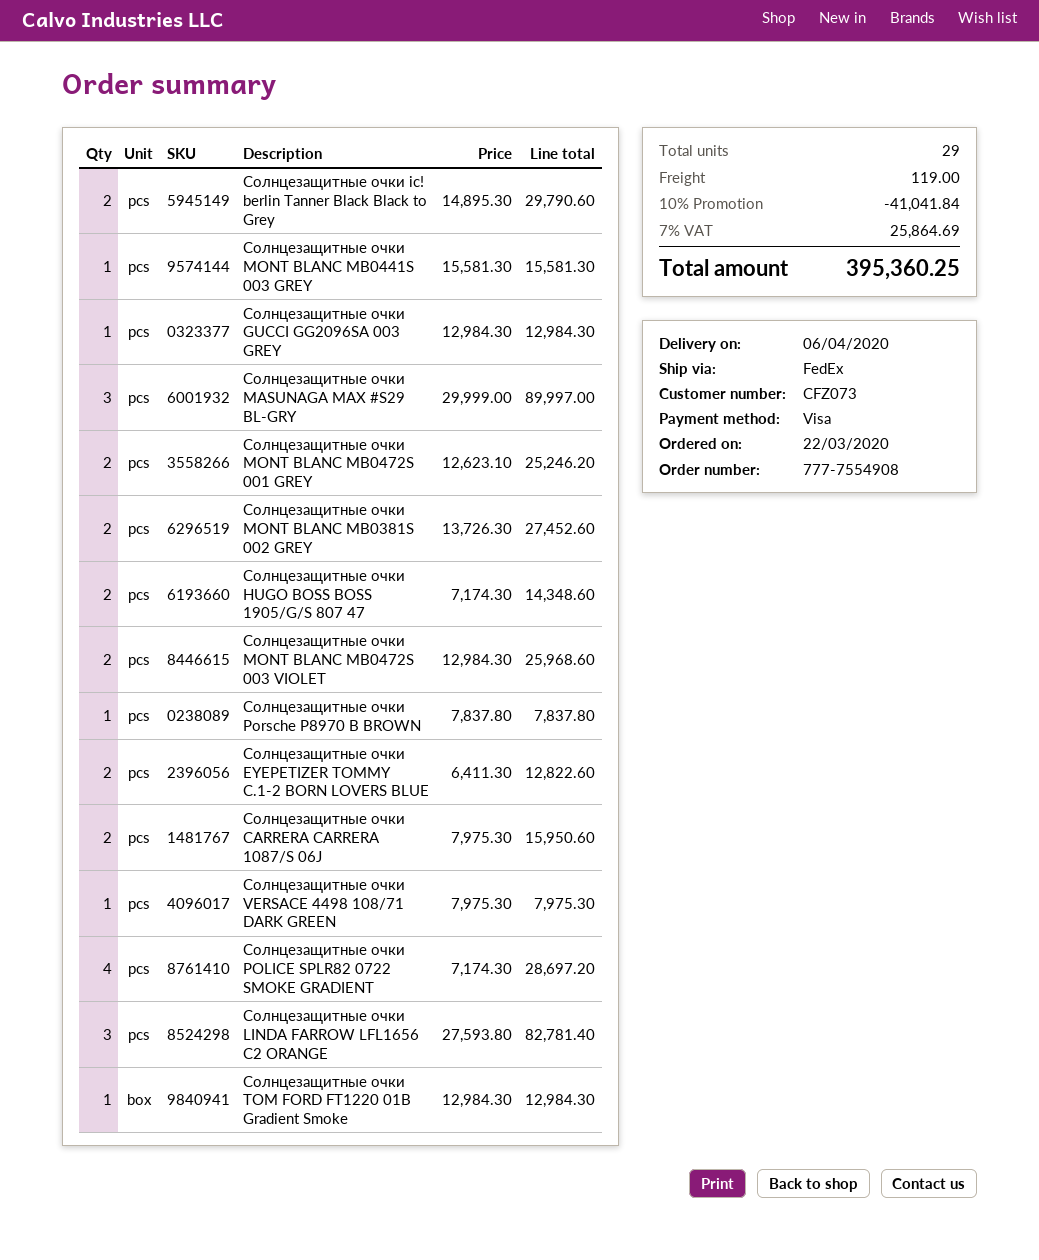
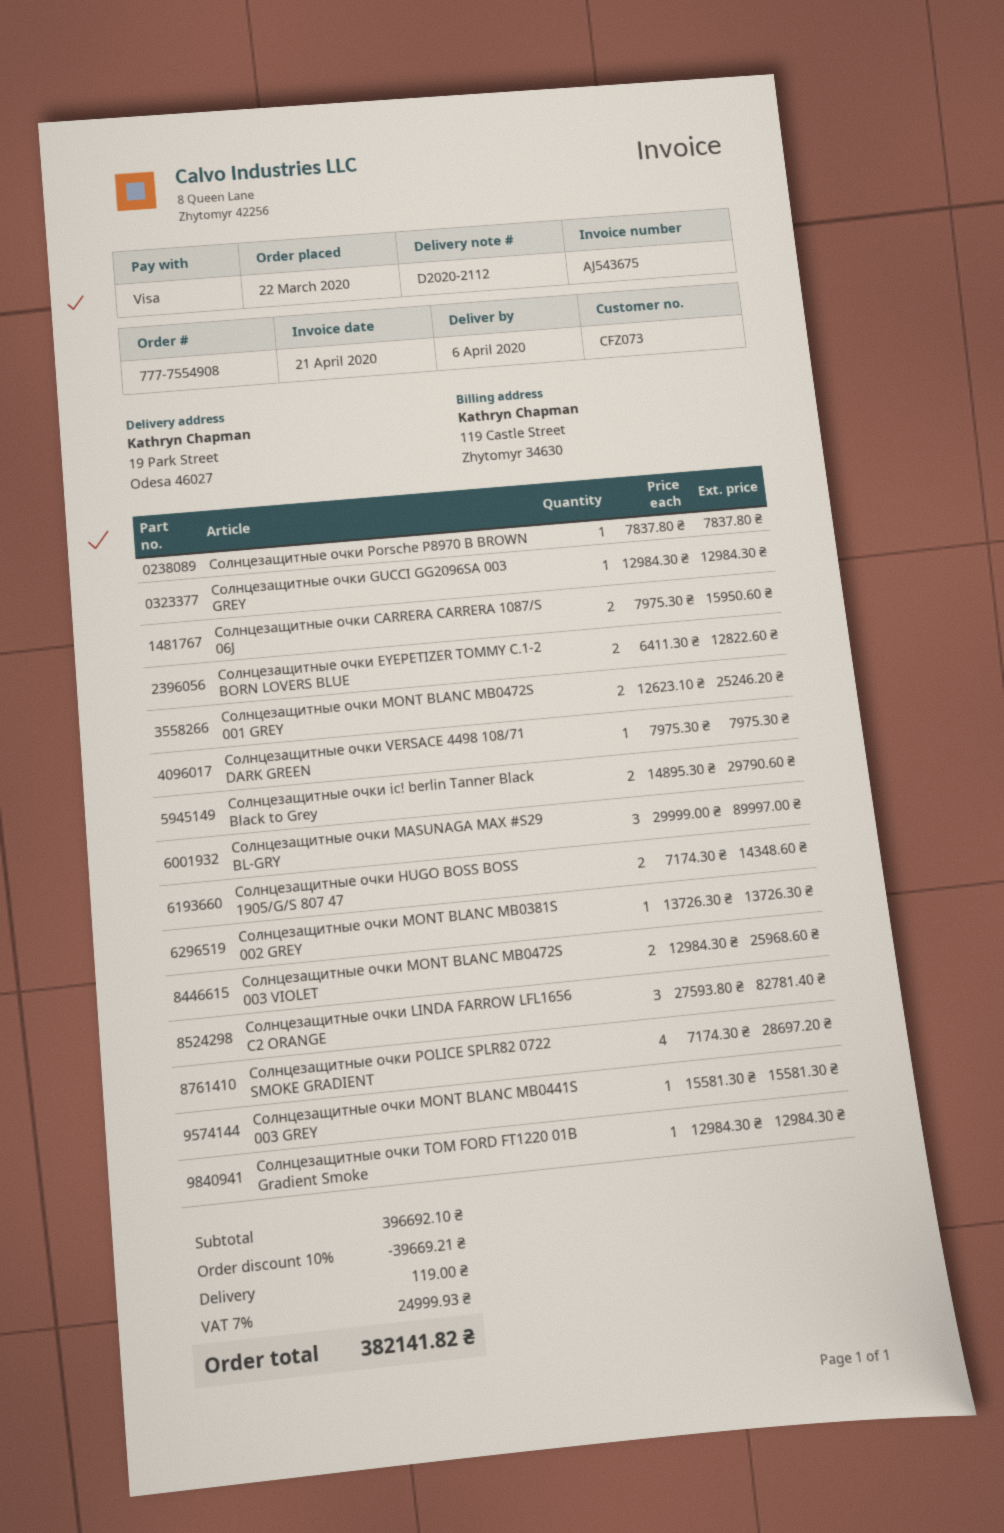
Солнцезащитные очки MONT BLANC MB0381S 002 GREY: 2 x 13726.30 = 27452.60 -> 1 x 13726.30 = 13726.30
discount: 10% = 41041.84 -> 10% = 39669.21
tax: 7% = 25864.69 -> 7% = 24999.93
total: 395360.25 -> 382141.82

